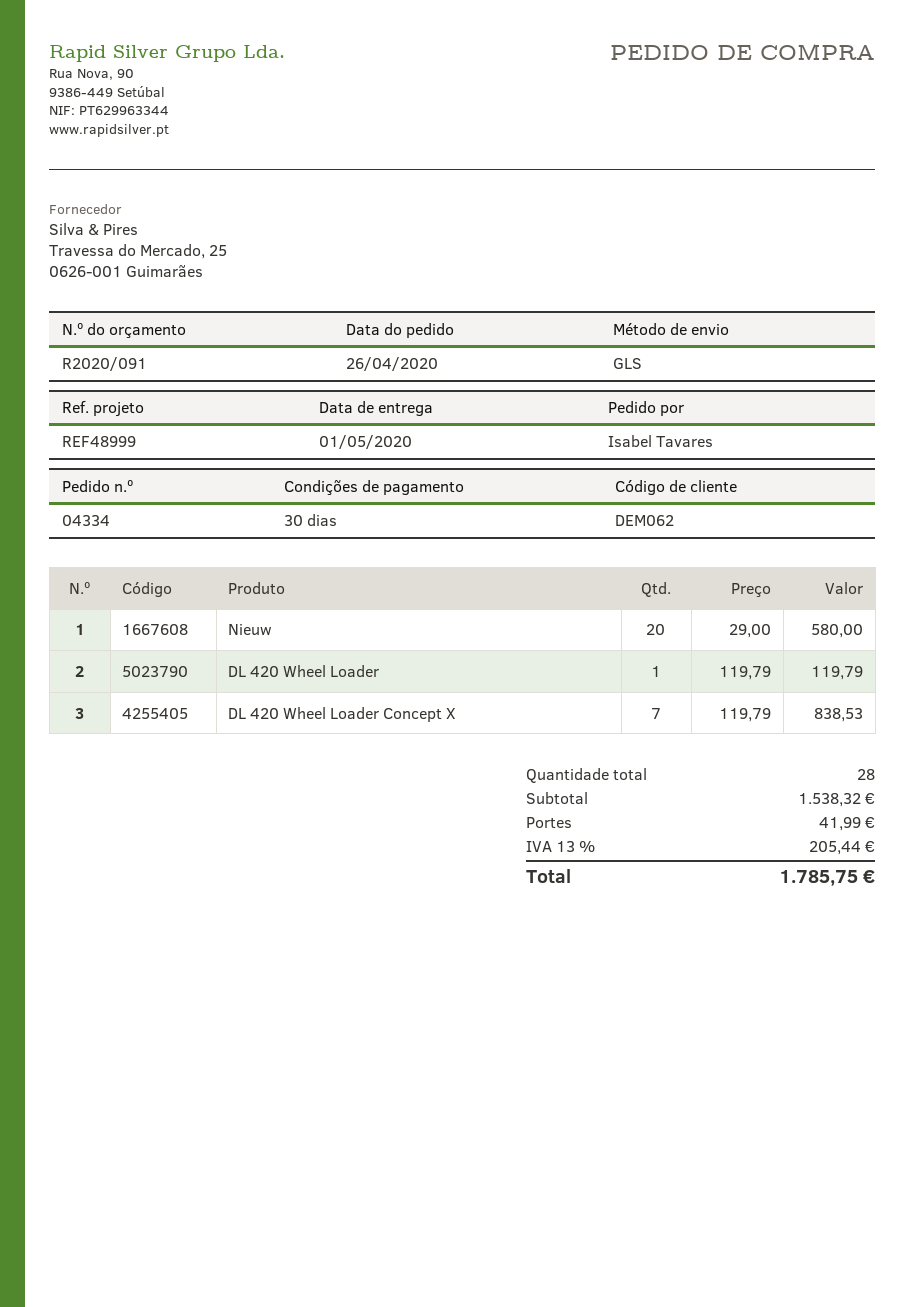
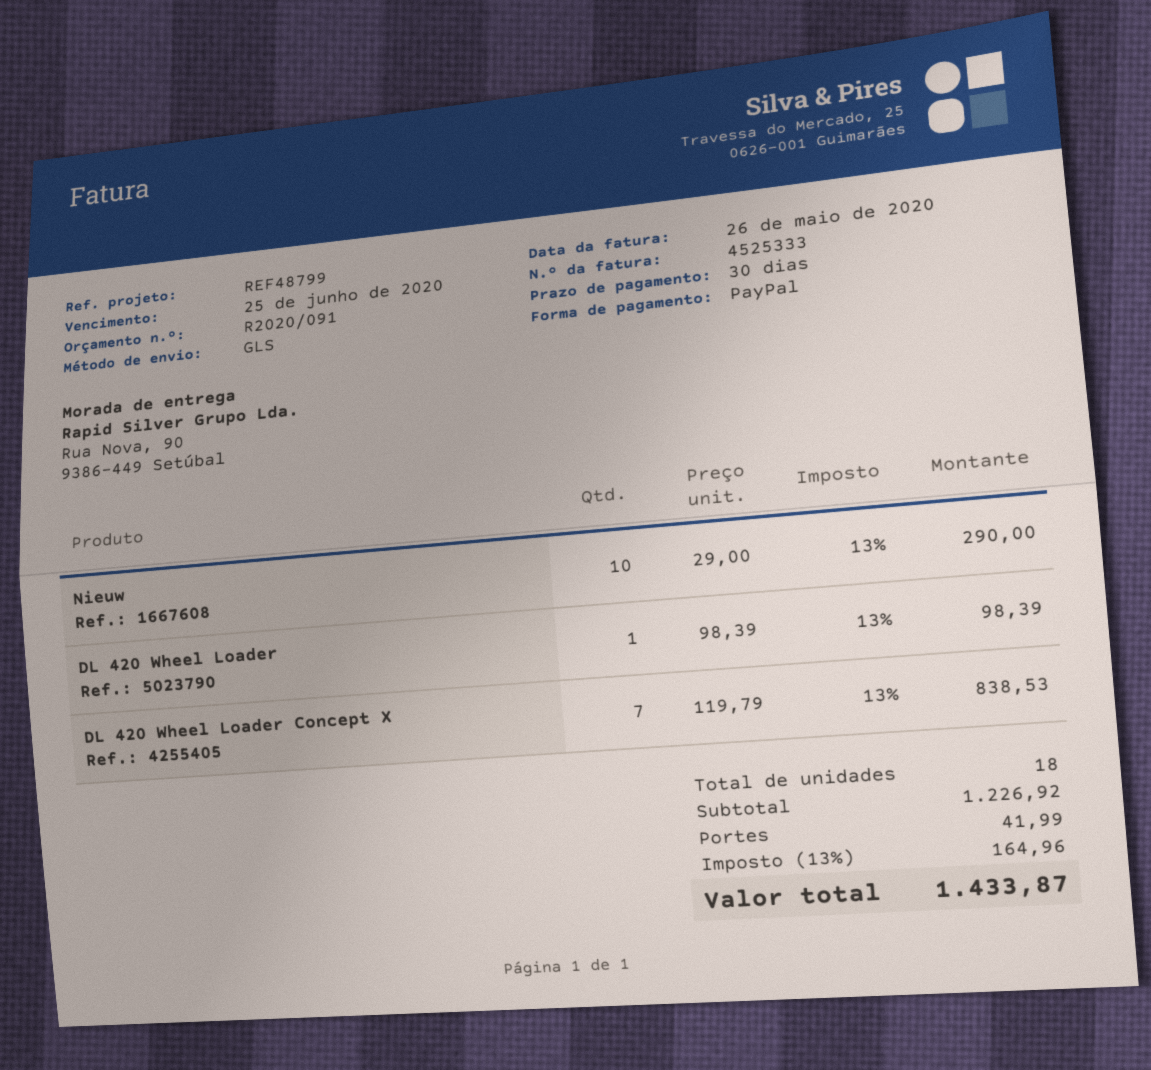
reference: REF48999 -> REF48799
Nieuw: 20 x 29.00 = 580.00 -> 10 x 29.00 = 290.00
DL 420 Wheel Loader: 1 x 119.79 = 119.79 -> 1 x 98.39 = 98.39
total quantity: 28 -> 18
subtotal: 1538.32 -> 1226.92
tax: 13% = 205.44 -> 13% = 164.96
total: 1785.75 -> 1433.87

